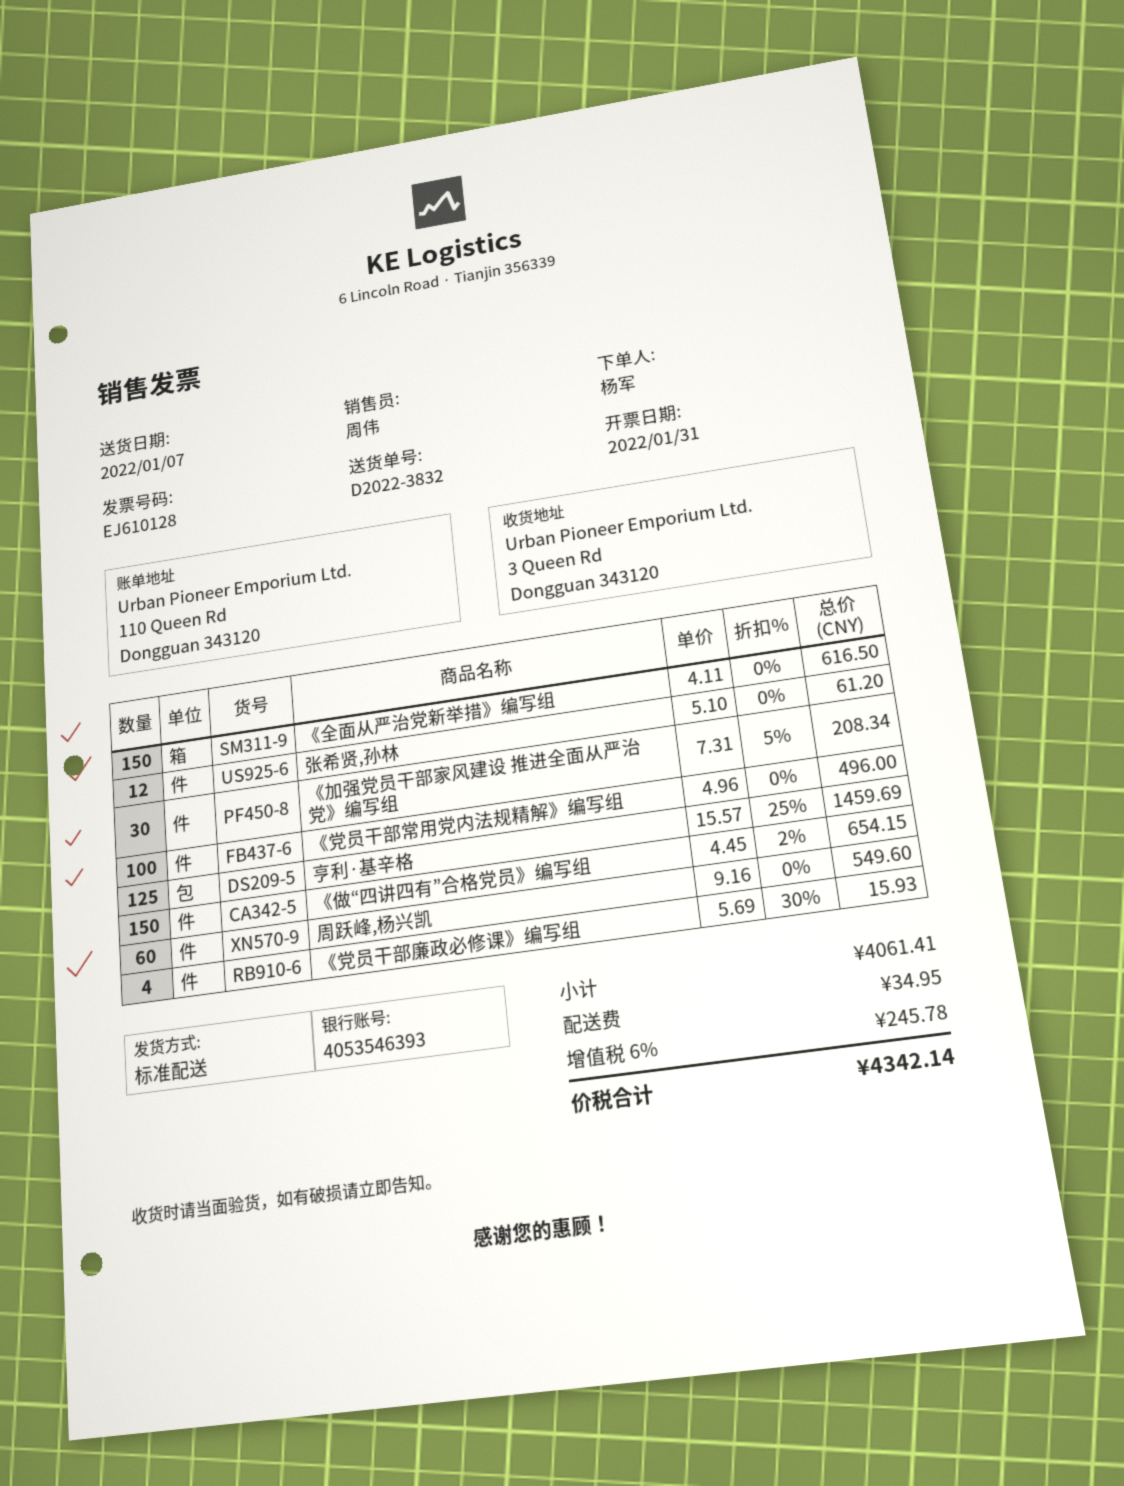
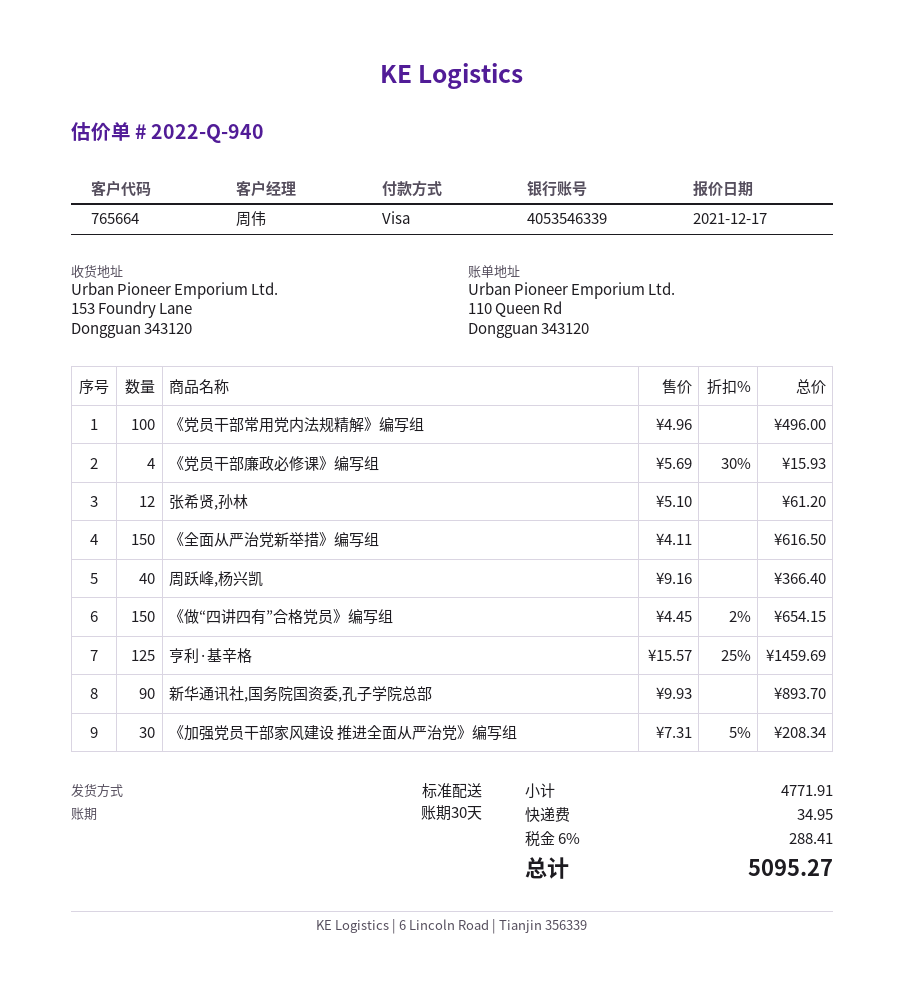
bank account: 4053546393 -> 4053546339
ship to: 3 Queen Rd, Dongguan 343120 -> 153 Foundry Lane, Dongguan 343120
周跃峰,杨兴凯: 60 x 9.16 = 549.60 -> 40 x 9.16 = 366.40
新华通讯社,国务院国资委,孔子学院总部: none -> 90 x 9.93 = 893.70
subtotal: 4061.41 -> 4771.91
tax: 6% = 245.78 -> 6% = 288.41
total: 4342.14 -> 5095.27

